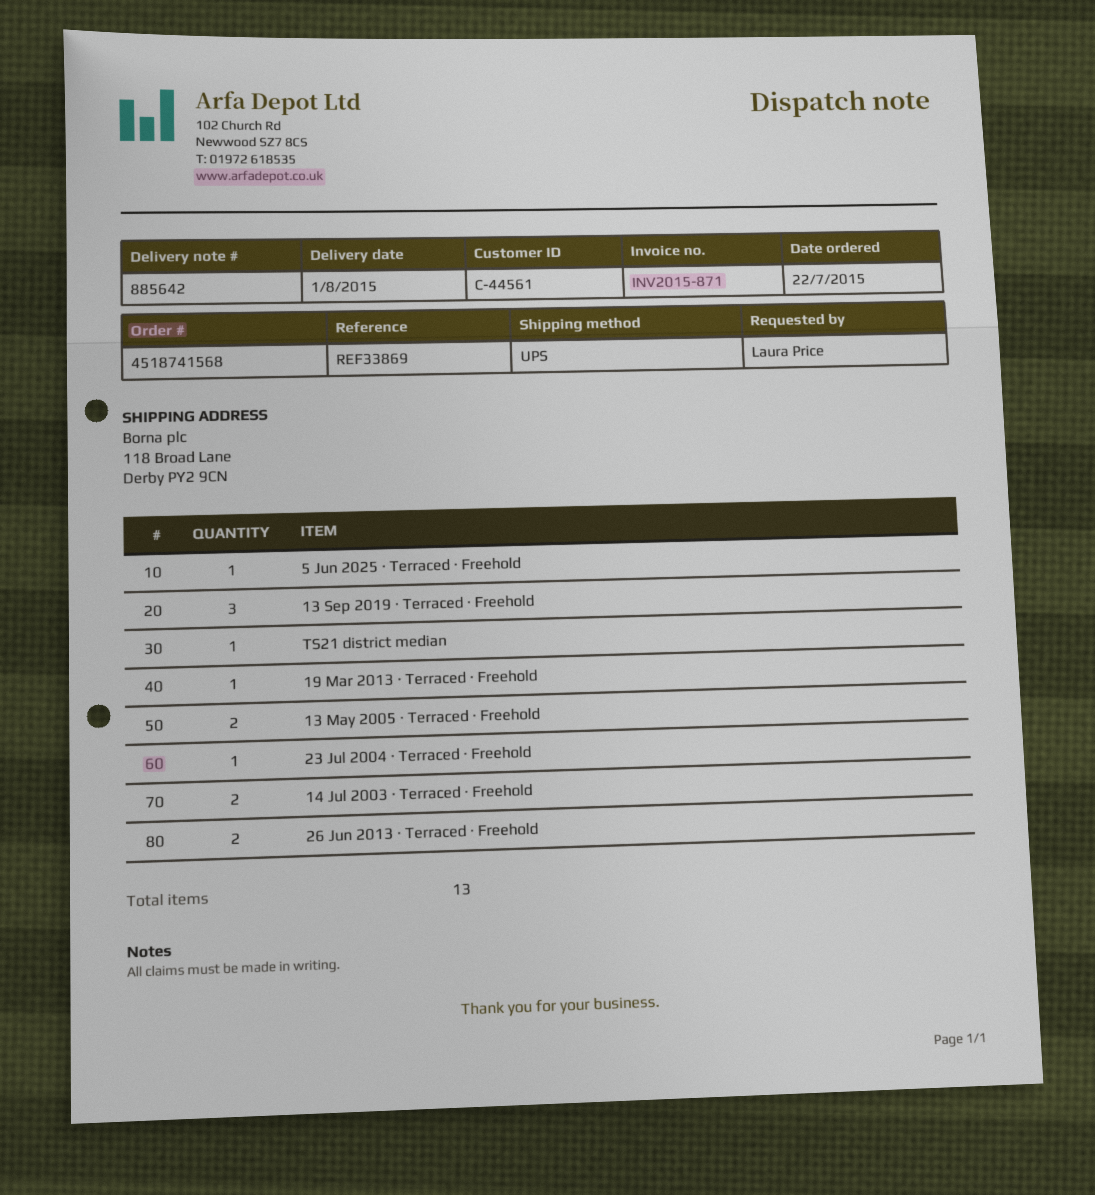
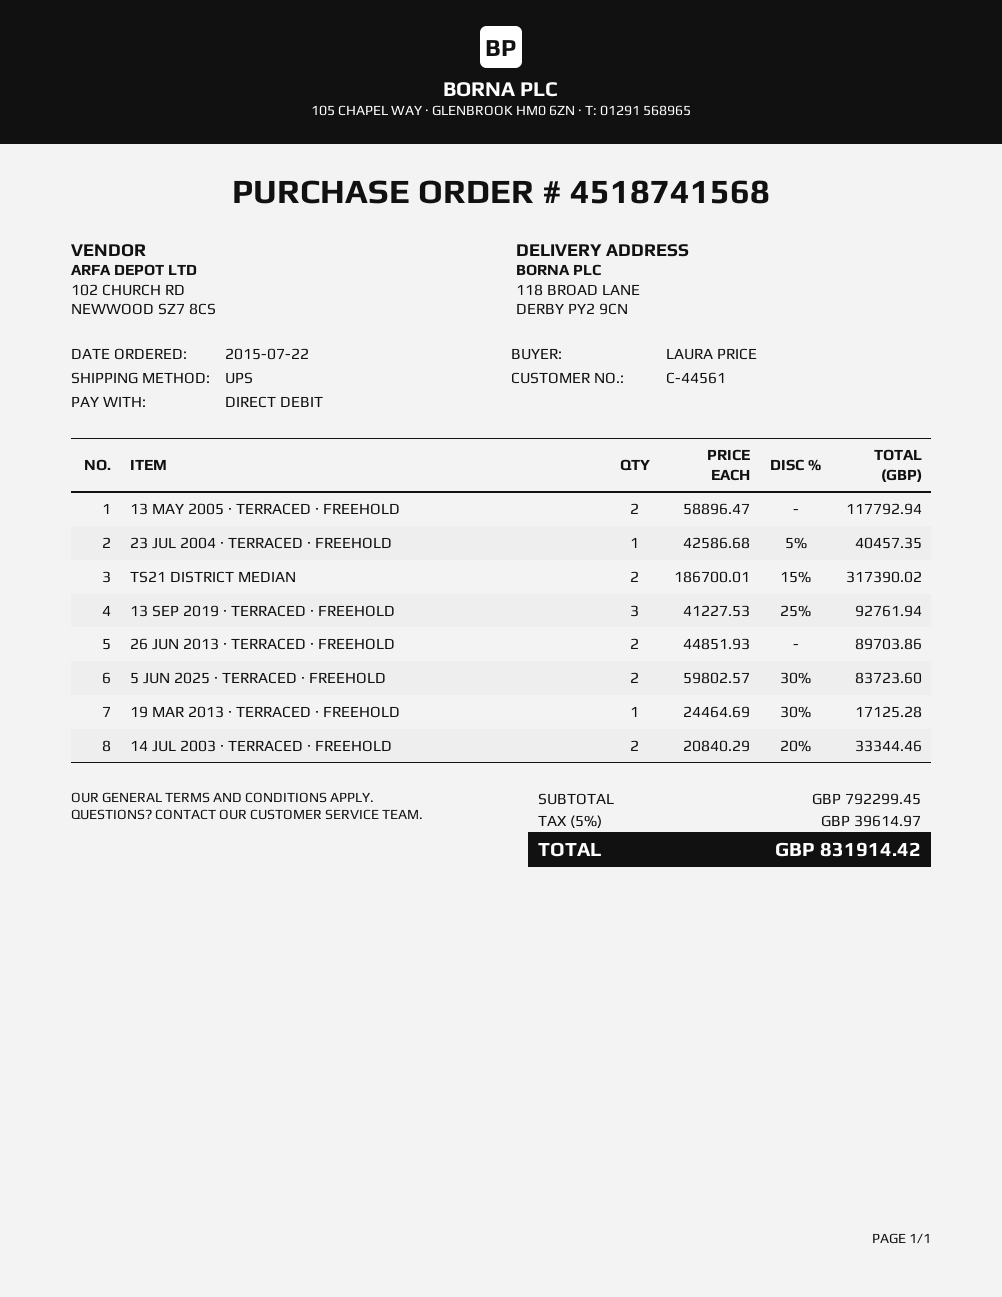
5 Jun 2025 · Terraced · Freehold: 1 -> 2
TS21 district median: 1 -> 2

